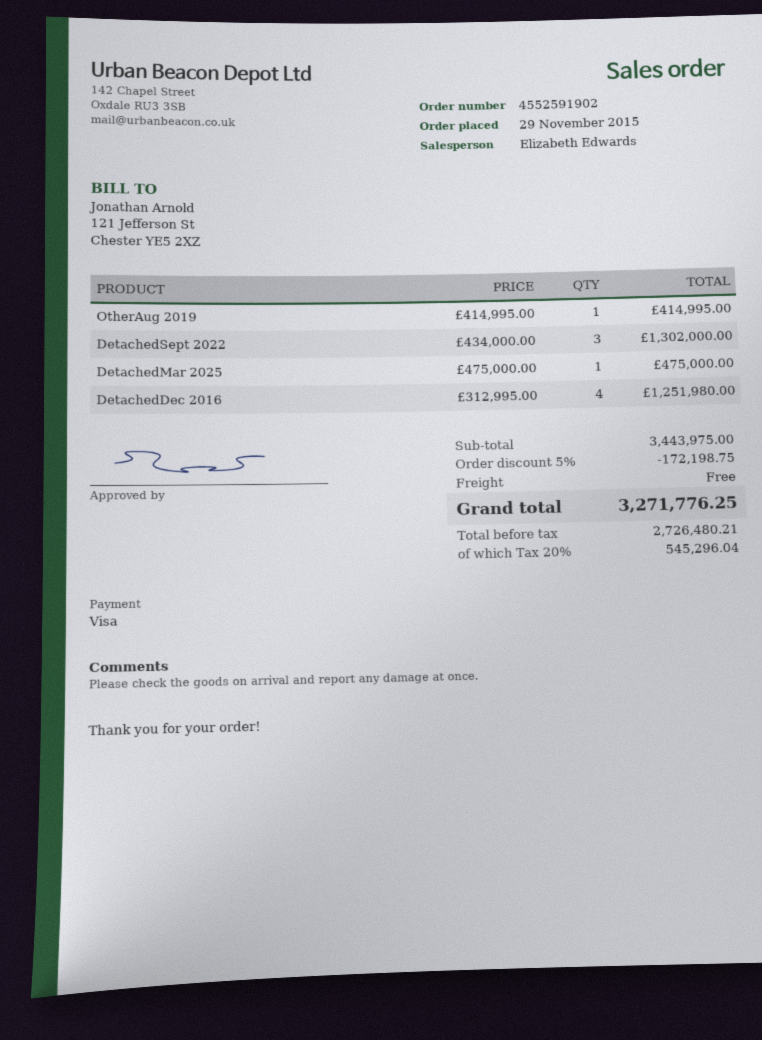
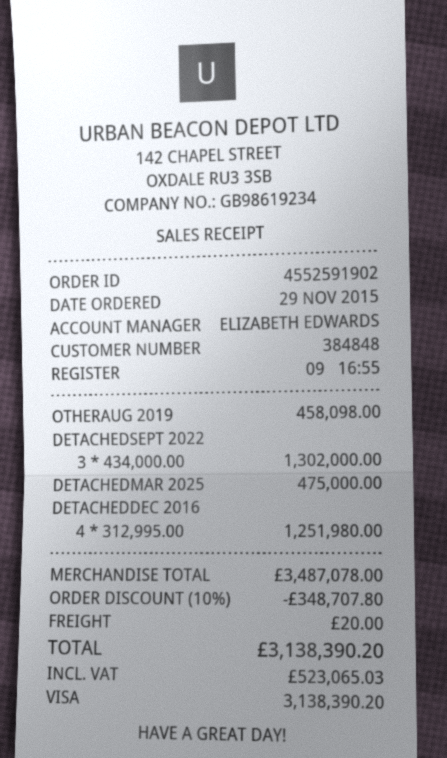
OtherAug 2019: 1 x 414995.00 = 414995.00 -> 1 x 458098.00 = 458098.00
subtotal: 3443975.00 -> 3487078.00
discount: 5% = 172198.75 -> 10% = 348707.80
shipping: 0.00 -> 20.00
tax: 545296.04 -> 523065.03
total: 3271776.25 -> 3138390.20

